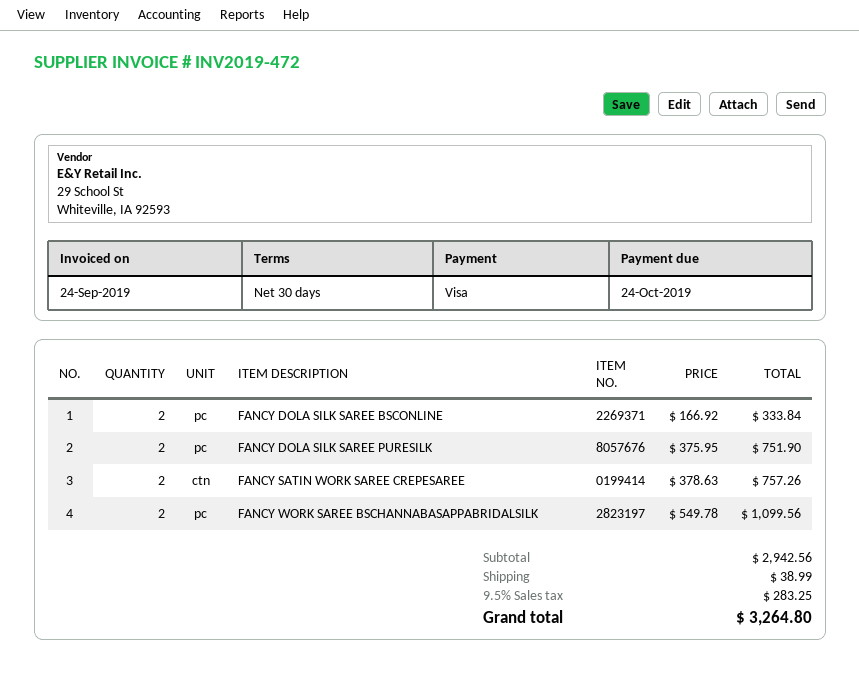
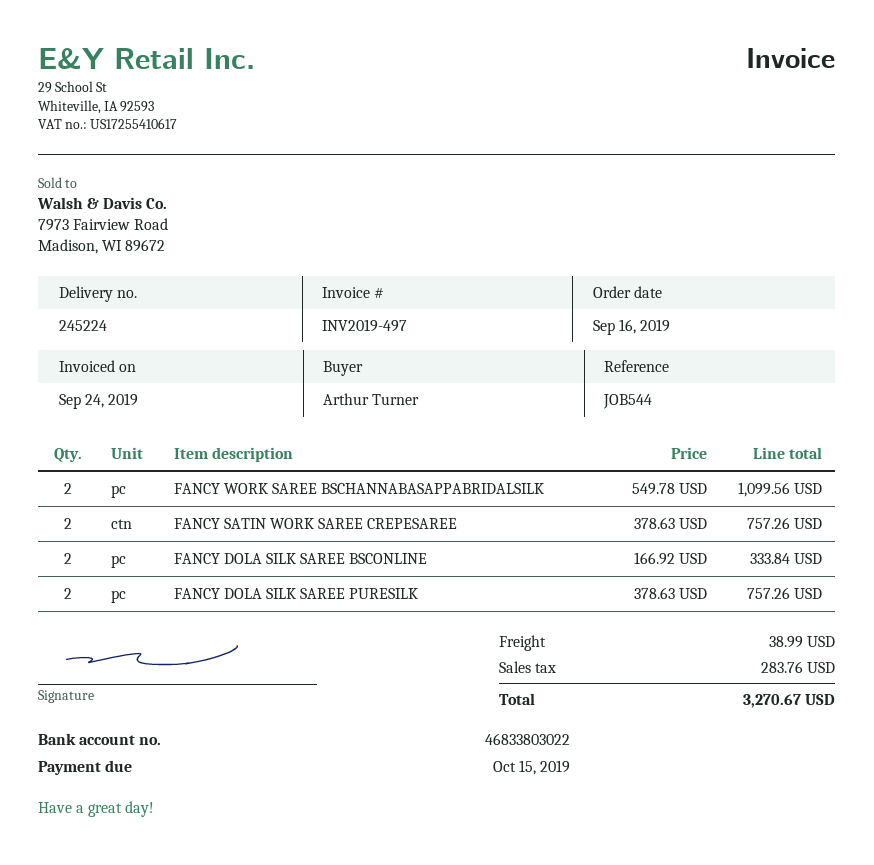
invoice number: INV2019-472 -> INV2019-497
due date: 2019-10-24 -> 2019-10-15
FANCY DOLA SILK SAREE PURESILK: 2 x 375.95 = 751.90 -> 2 x 378.63 = 757.26
tax: 283.25 -> 283.76
total: 3264.80 -> 3270.67

